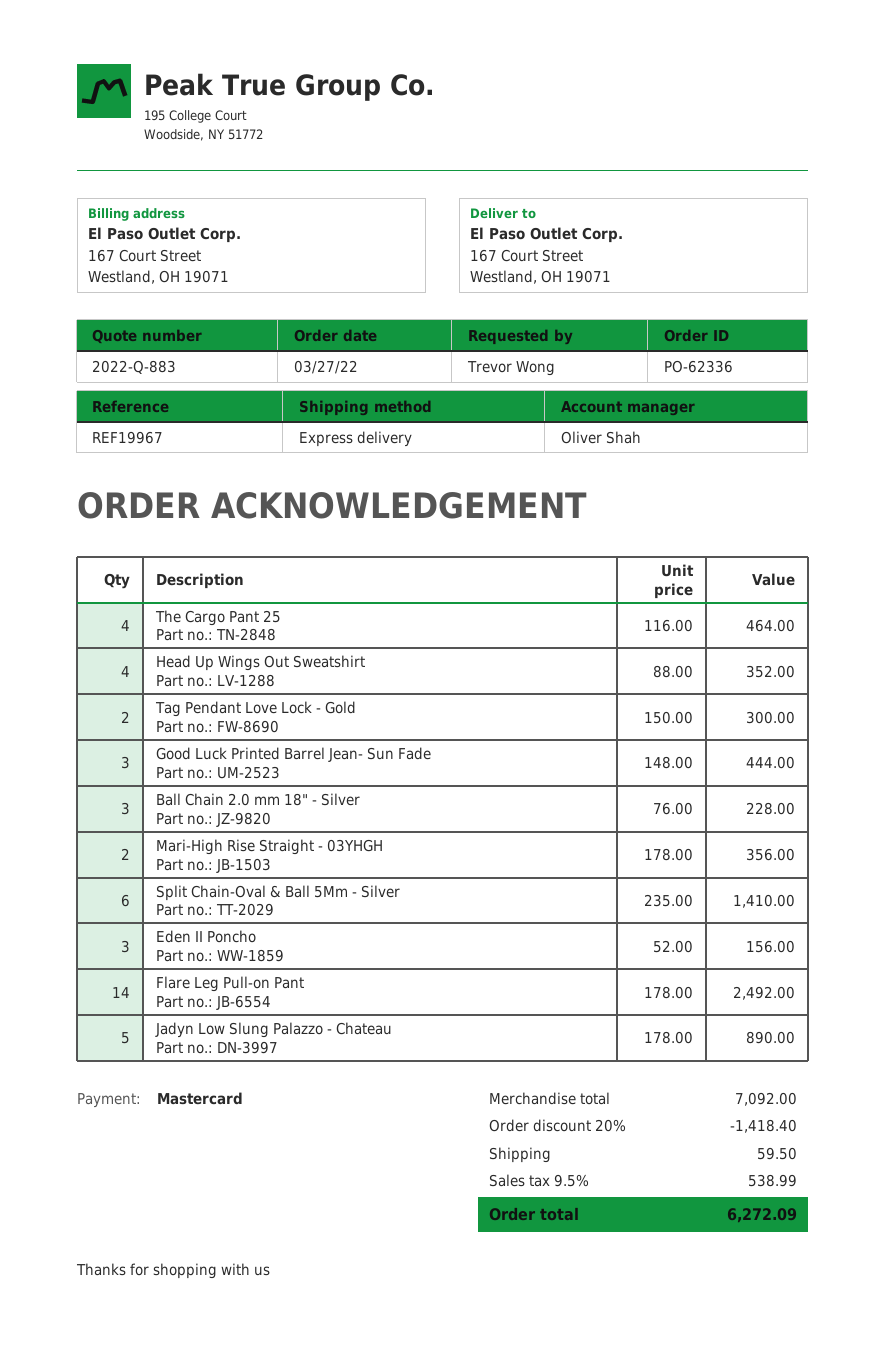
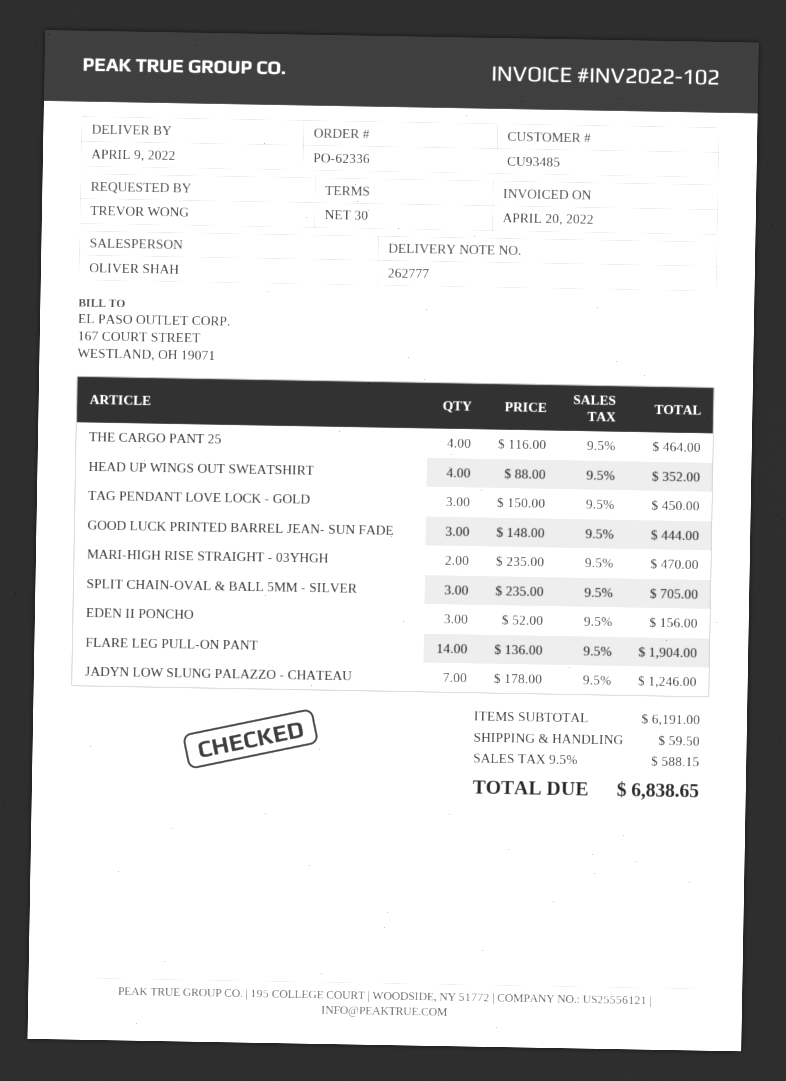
Tag Pendant Love Lock - Gold: 2 x 150.00 = 300.00 -> 3 x 150.00 = 450.00
Ball Chain 2.0 mm 18" - Silver: 3 x 76.00 = 228.00 -> none
Mari-High Rise Straight - 03YHGH: 2 x 178.00 = 356.00 -> 2 x 235.00 = 470.00
Split Chain-Oval & Ball 5Mm - Silver: 6 x 235.00 = 1410.00 -> 3 x 235.00 = 705.00
Flare Leg Pull-on Pant: 14 x 178.00 = 2492.00 -> 14 x 136.00 = 1904.00
Jadyn Low Slung Palazzo - Chateau: 5 x 178.00 = 890.00 -> 7 x 178.00 = 1246.00
subtotal: 7092.00 -> 6191.00
discount: 20% = 1418.40 -> none
tax: 9.5% = 538.99 -> 9.5% = 588.15
total: 6272.09 -> 6838.65

